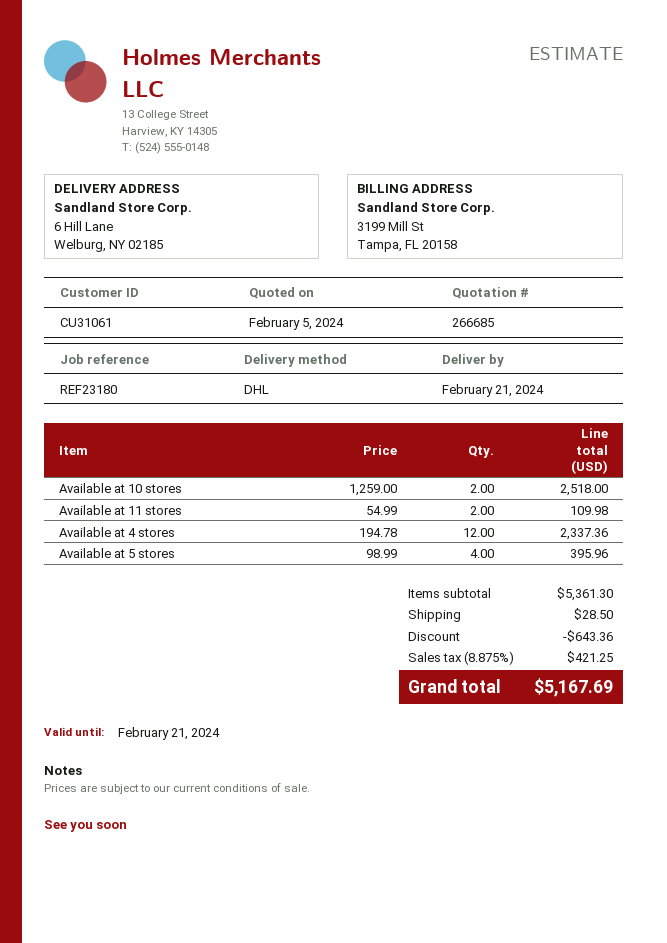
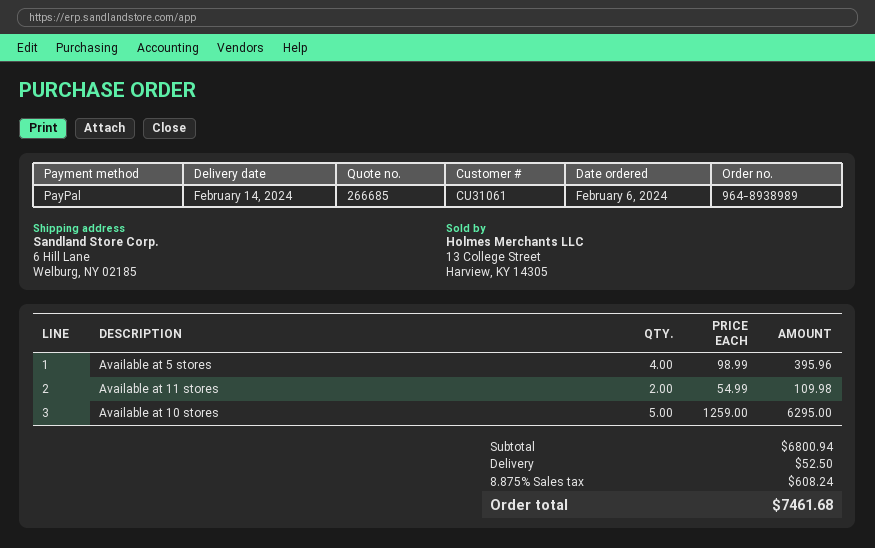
delivery date: 2024-02-21 -> 2024-02-14
Available at 10 stores: 2 x 1259.00 = 2518.00 -> 5 x 1259.00 = 6295.00
Available at 4 stores: 12 x 194.78 = 2337.36 -> none
subtotal: 5361.30 -> 6800.94
discount: 643.36 -> none
shipping: 28.50 -> 52.50
tax: 8.875% = 421.25 -> 8.875% = 608.24
total: 5167.69 -> 7461.68

